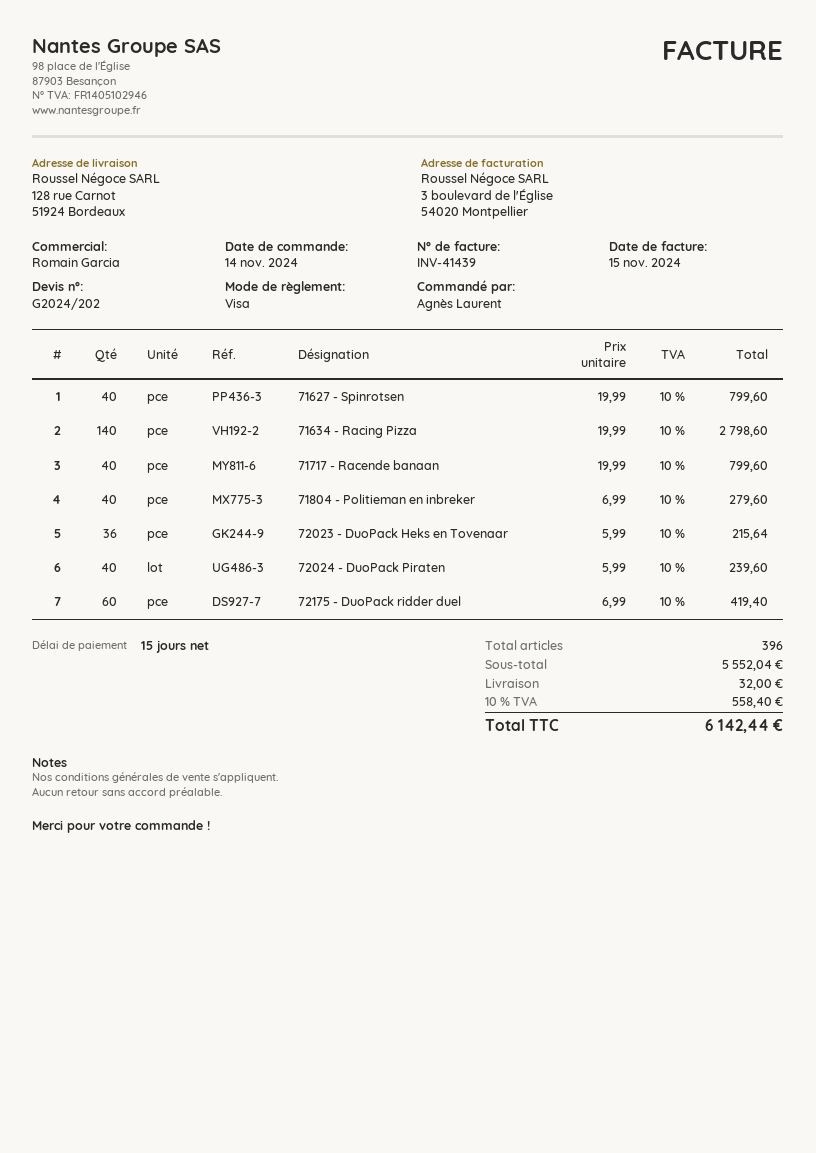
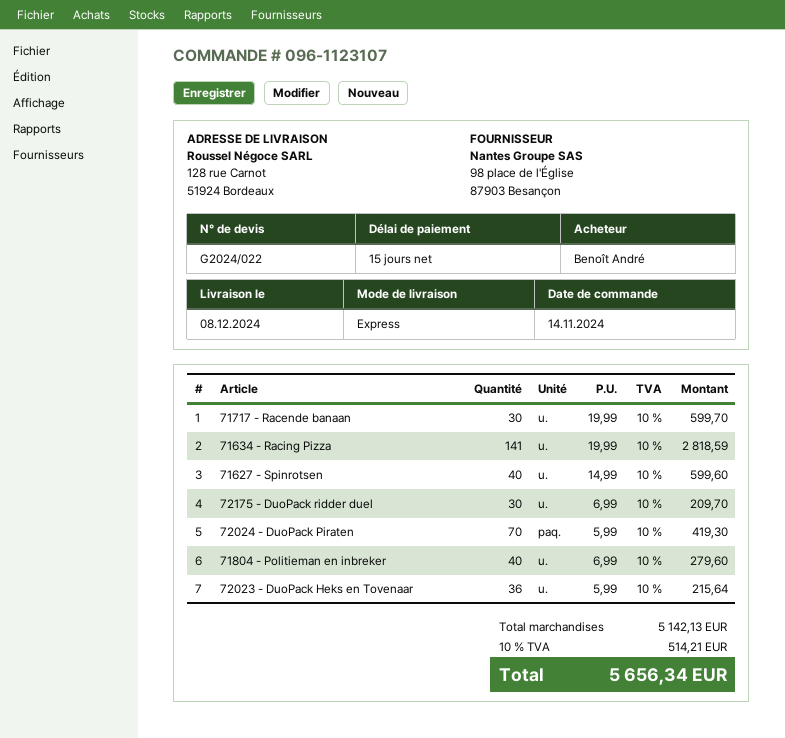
quote number: G2024/202 -> G2024/022
ordered by: Agnès Laurent -> Benoît André
71627 - Spinrotsen: 40 x 19.99 = 799.60 -> 40 x 14.99 = 599.60
71634 - Racing Pizza: 140 x 19.99 = 2798.60 -> 141 x 19.99 = 2818.59
71717 - Racende banaan: 40 x 19.99 = 799.60 -> 30 x 19.99 = 599.70
72024 - DuoPack Piraten: 40 x 5.99 = 239.60 -> 70 x 5.99 = 419.30
72175 - DuoPack ridder duel: 60 x 6.99 = 419.40 -> 30 x 6.99 = 209.70
subtotal: 5552.04 -> 5142.13
shipping: 32.00 -> none
tax: 10% = 558.40 -> 10% = 514.21
total: 6142.44 -> 5656.34

